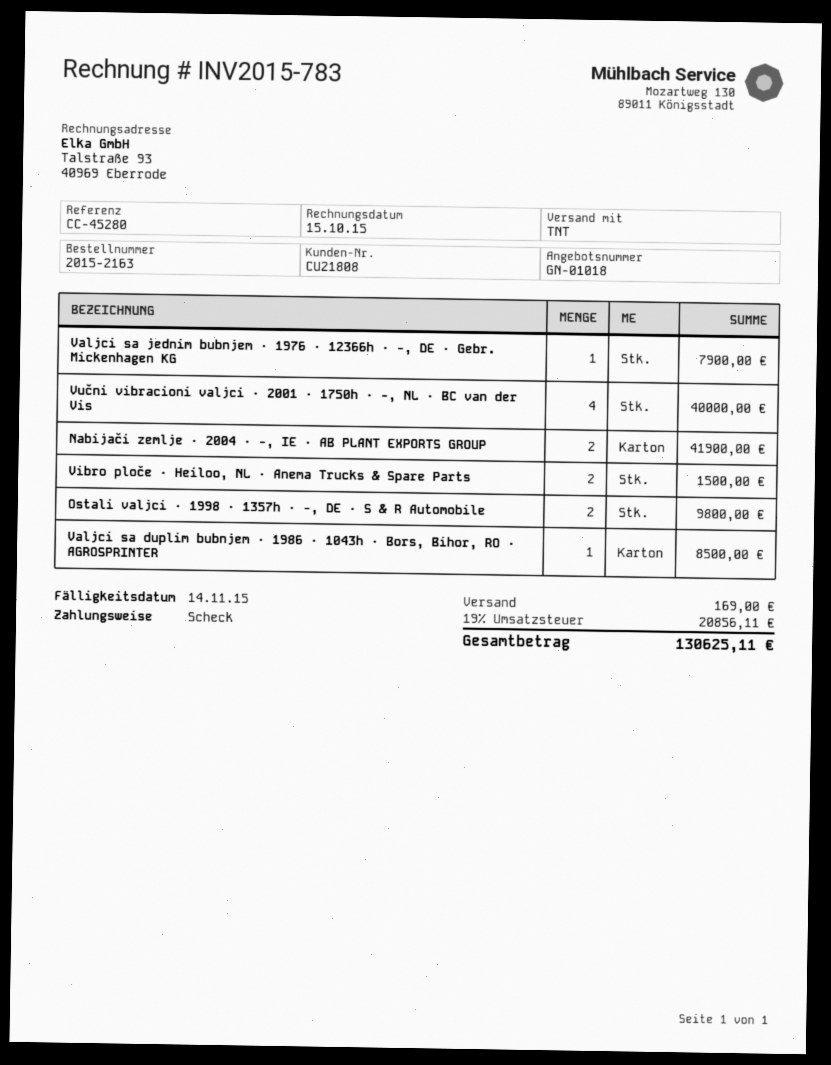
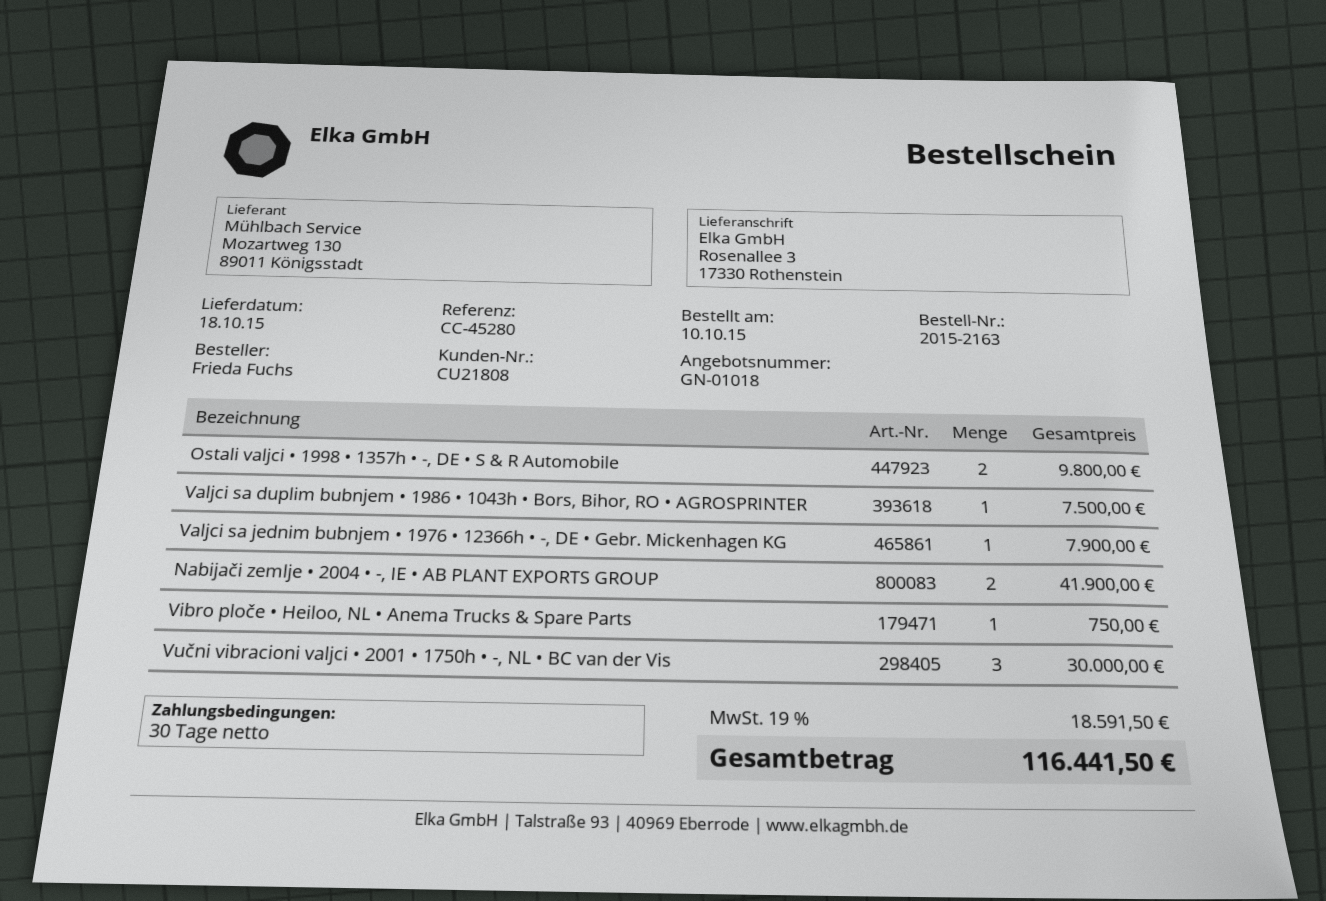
Vučni vibracioni valjci • 2001 • 1750h • -, NL • BC van der Vis: 4 for 40000.00 -> 3 for 30000.00
Vibro ploče • Heiloo, NL • Anema Trucks & Spare Parts: 2 for 1500.00 -> 1 for 750.00
Valjci sa duplim bubnjem • 1986 • 1043h • Bors, Bihor, RO • AGROSPRINTER: 1 for 8500.00 -> 1 for 7500.00
shipping: 169.00 -> none
tax: 19% = 20856.11 -> 19% = 18591.50
total: 130625.11 -> 116441.50

